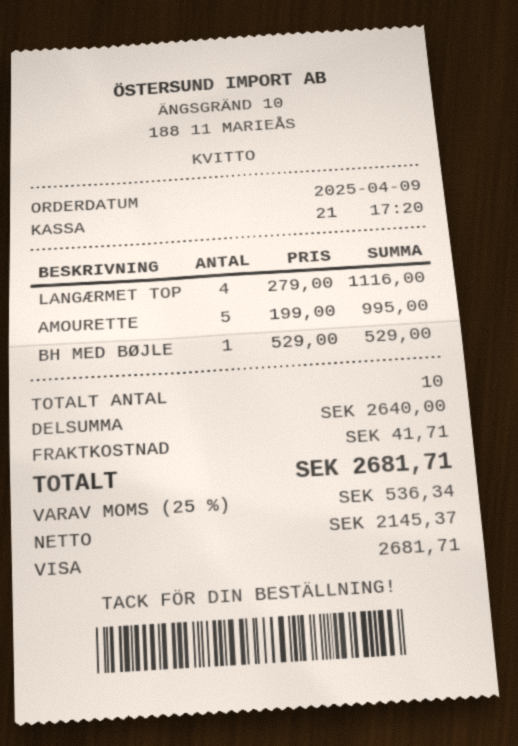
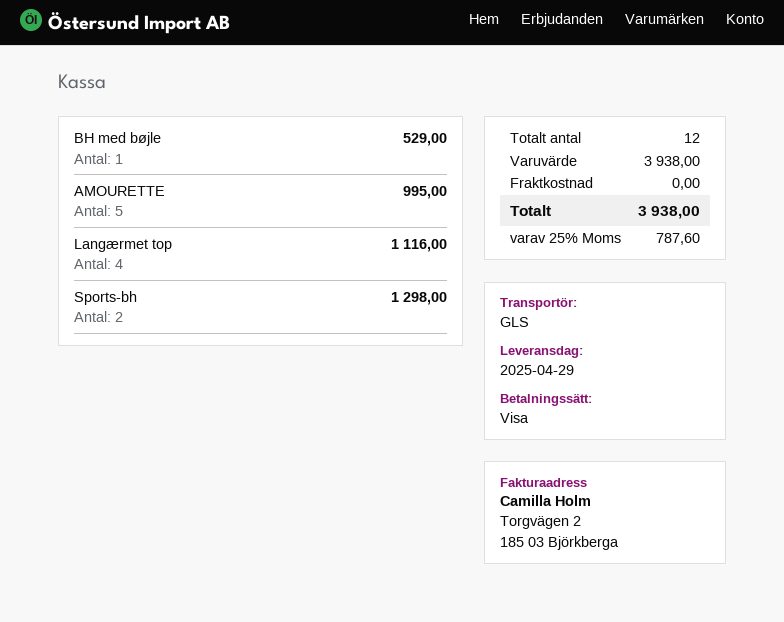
Sports-bh: none -> 2 for 1298.00
total quantity: 10 -> 12
subtotal: 2640.00 -> 3938.00
shipping: 41.71 -> 0.00
tax: 25% = 536.34 -> 25% = 787.60
total: 2681.71 -> 3938.00

